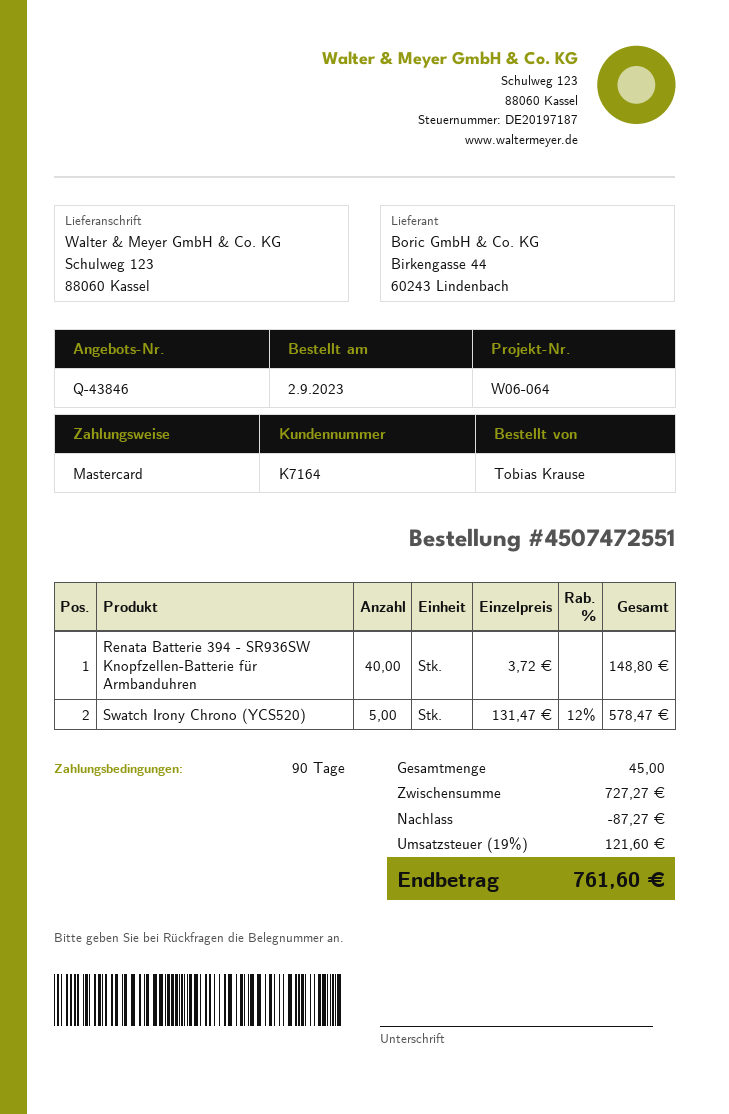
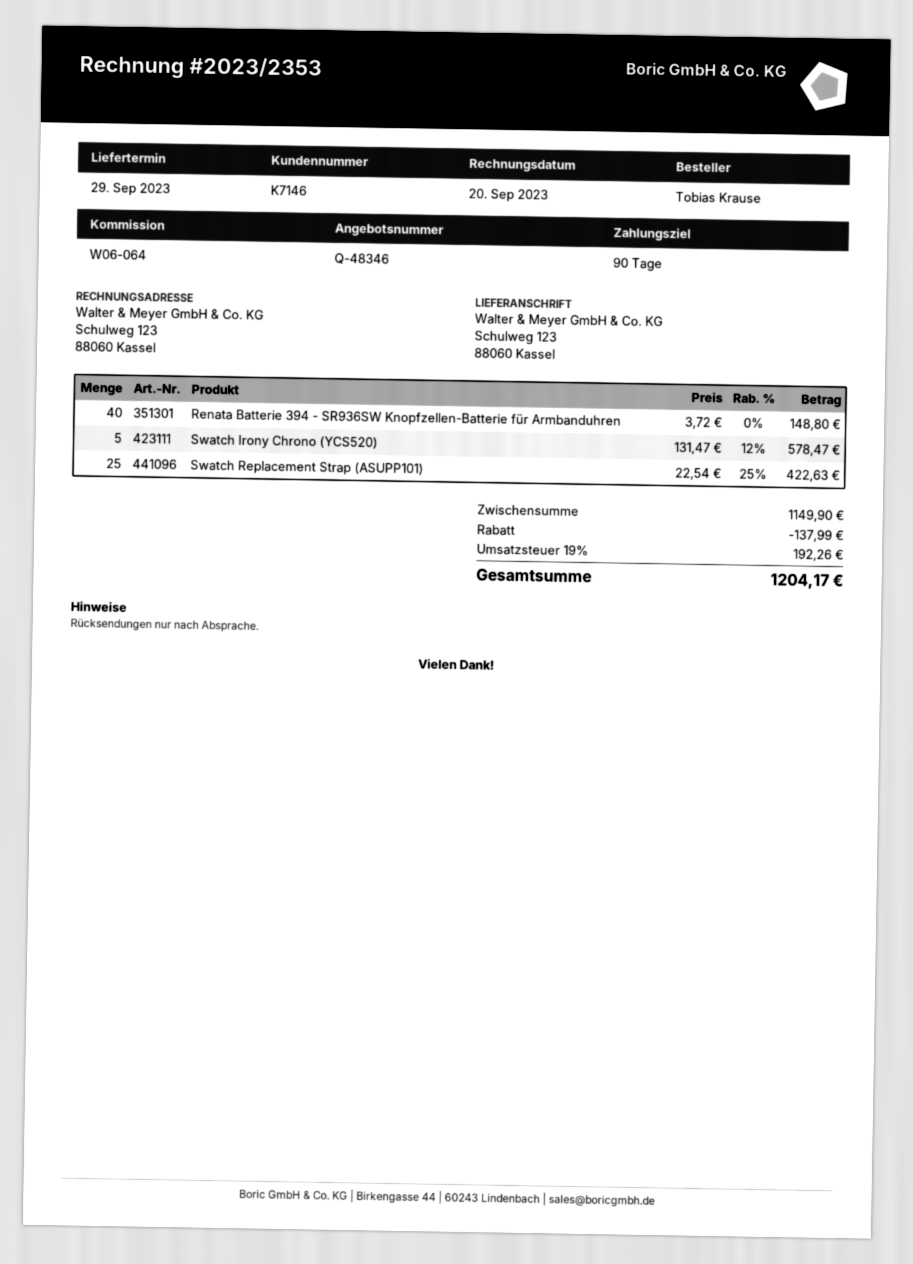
quote number: Q-43846 -> Q-48346
customer number: K7164 -> K7146
Swatch Replacement Strap (ASUPP101): none -> 25 x 22.54 - 25% = 422.63
subtotal: 727.27 -> 1149.90
discount: 87.27 -> 137.99
tax: 19% = 121.60 -> 19% = 192.26
total: 761.60 -> 1204.17

